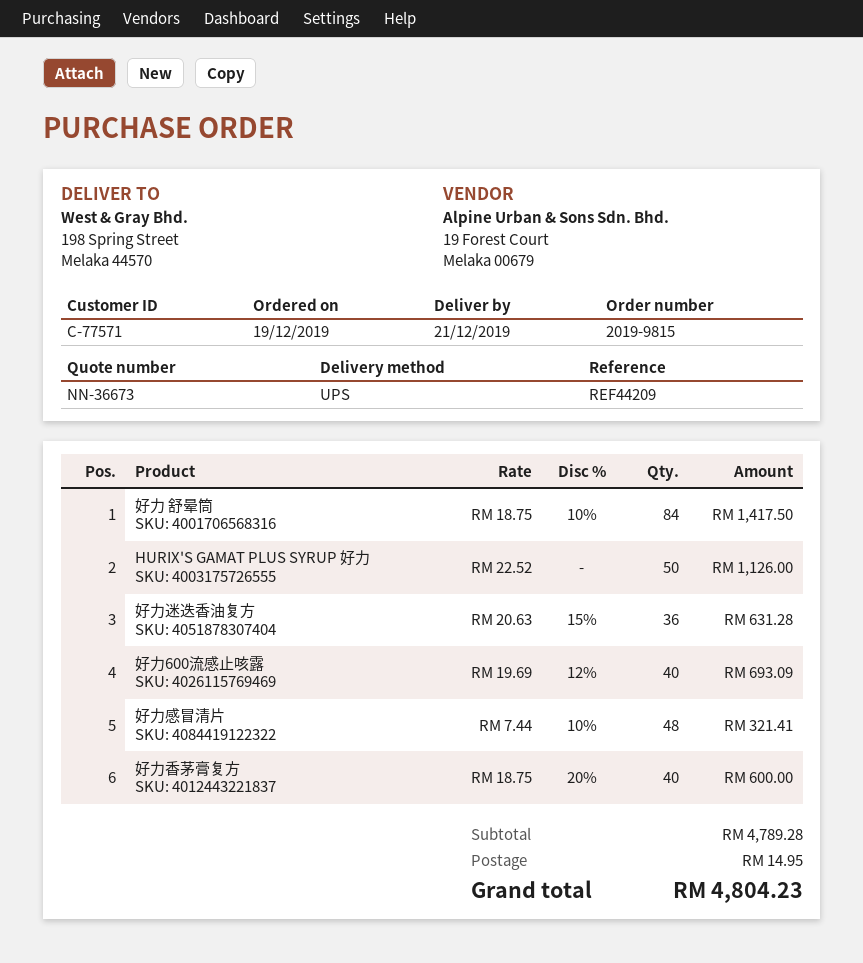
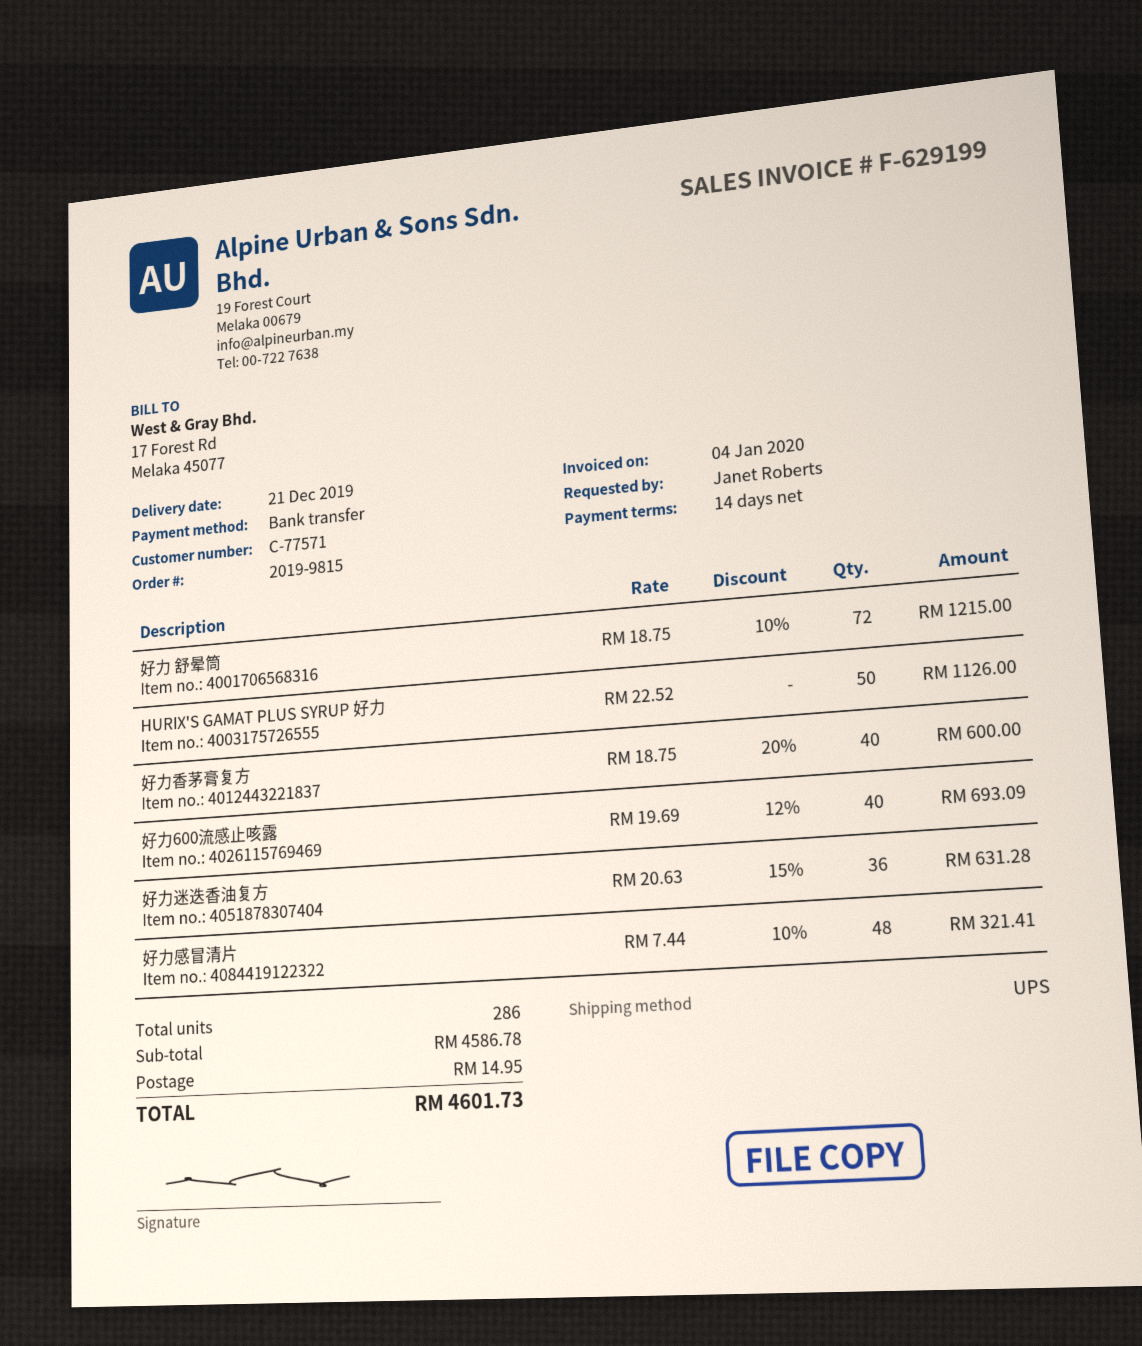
好力 舒晕筒: 84 x 18.75 - 10% = 1417.50 -> 72 x 18.75 - 10% = 1215.00
subtotal: 4789.28 -> 4586.78
total: 4804.23 -> 4601.73

